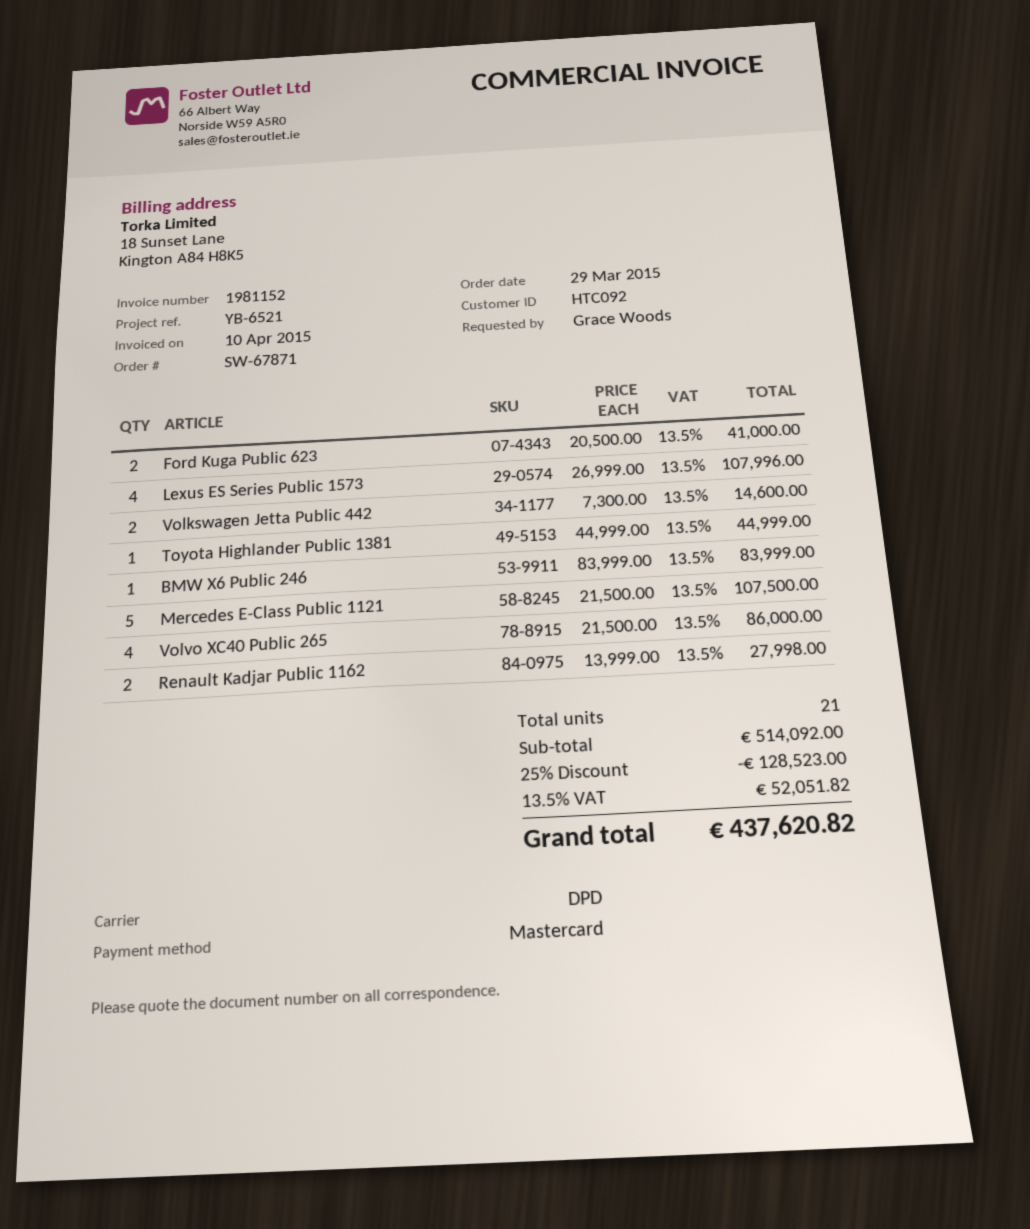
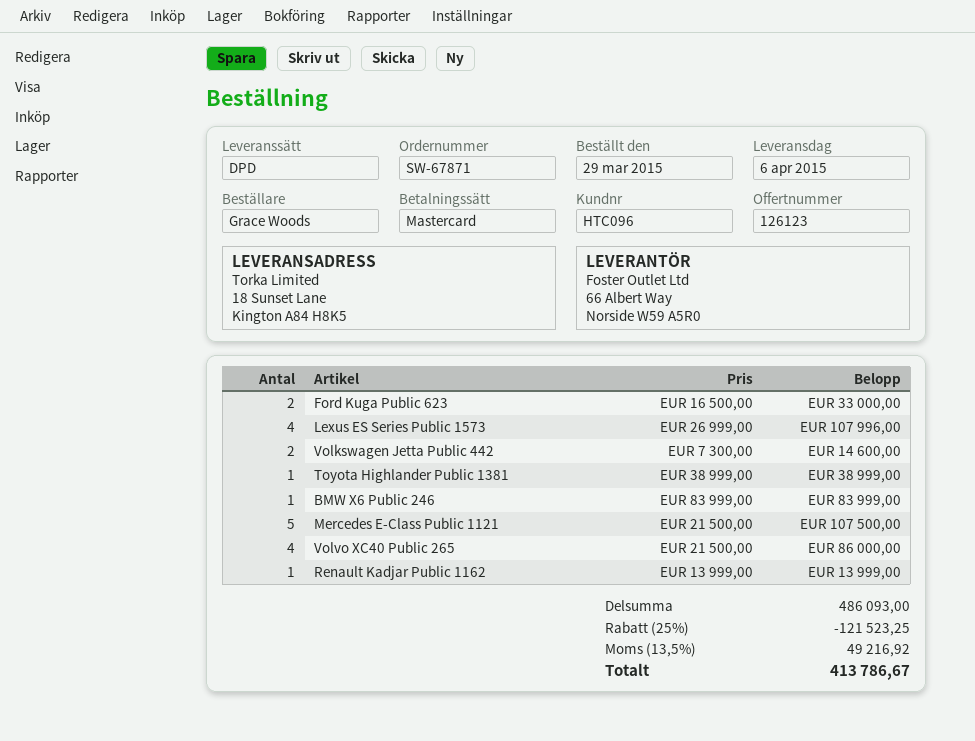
customer number: HTC092 -> HTC096
Ford Kuga Public 623: 2 x 20500.00 = 41000.00 -> 2 x 16500.00 = 33000.00
Toyota Highlander Public 1381: 1 x 44999.00 = 44999.00 -> 1 x 38999.00 = 38999.00
Renault Kadjar Public 1162: 2 x 13999.00 = 27998.00 -> 1 x 13999.00 = 13999.00
subtotal: 514092.00 -> 486093.00
discount: 25% = 128523.00 -> 25% = 121523.25
tax: 13.5% = 52051.82 -> 13.5% = 49216.92
total: 437620.82 -> 413786.67

